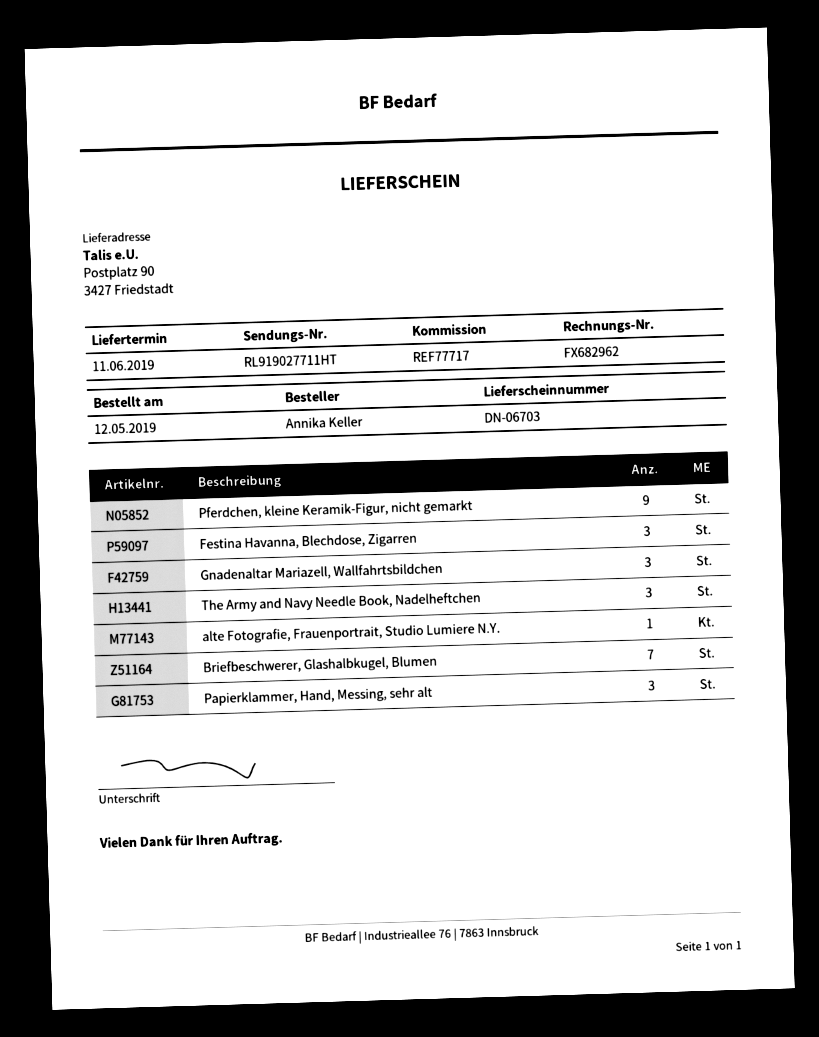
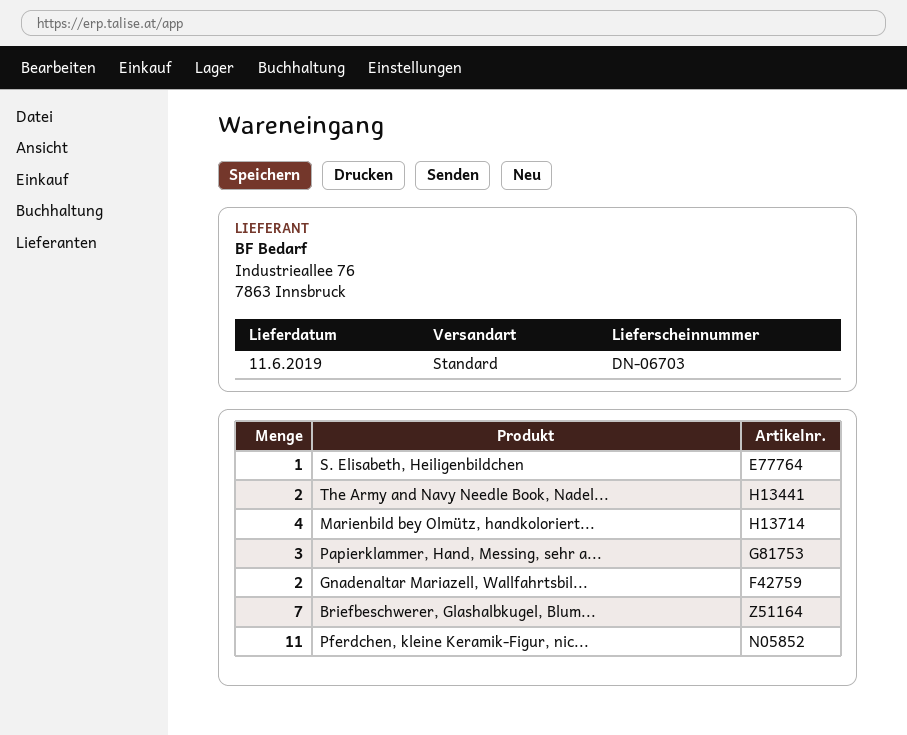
Pferdchen, kleine Keramik-Figur, nicht gemarkt: 9 -> 11
Festina Havanna, Blechdose, Zigarren: 3 -> none
Gnadenaltar Mariazell, Wallfahrtsbildchen: 3 -> 2
The Army and Navy Needle Book, Nadelheftchen: 3 -> 2
alte Fotografie, Frauenportrait, Studio Lumiere N.Y.: 1 -> none
S. Elisabeth, Heiligenbildchen: none -> 1
Marienbild bey Olmütz, handkoloriert...: none -> 4

